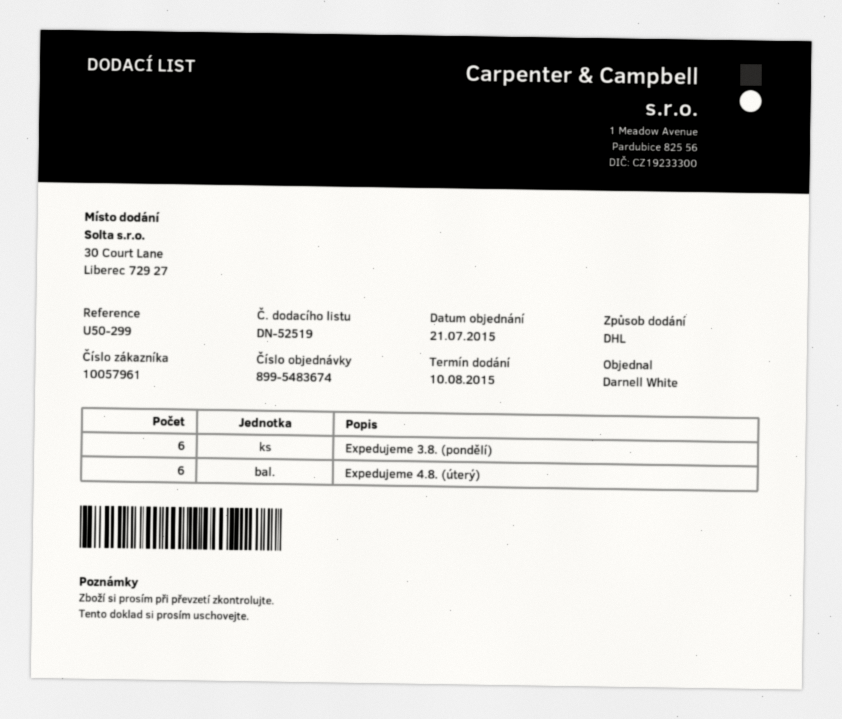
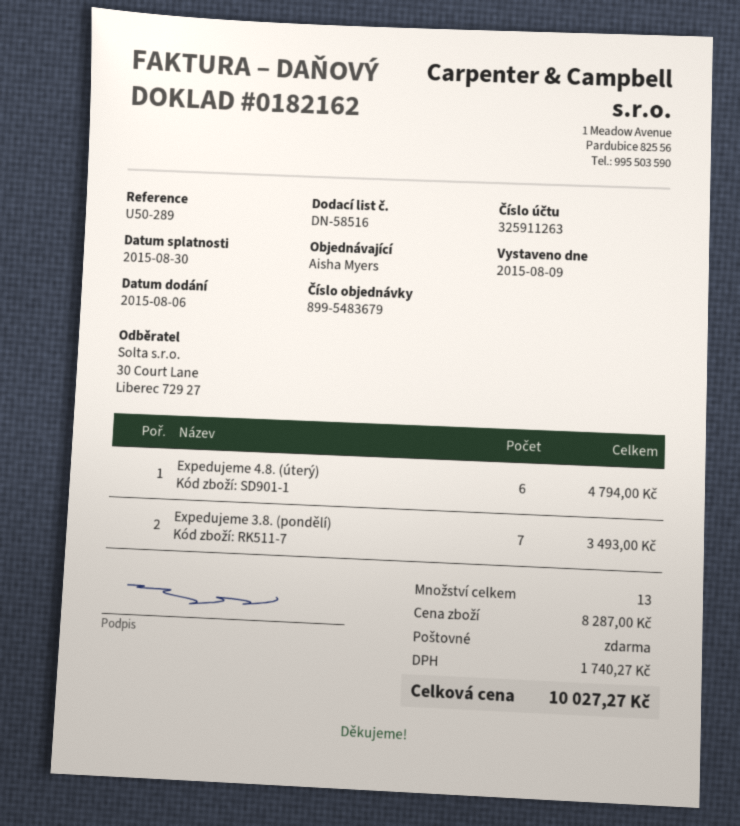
order number: 899-5483674 -> 899-5483679
delivery note number: DN-52519 -> DN-58516
delivery date: 2015-08-10 -> 2015-08-06
reference: U50-299 -> U50-289
ordered by: Darnell White -> Aisha Myers
Expedujeme 3.8. (pondělí): 6 -> 7

